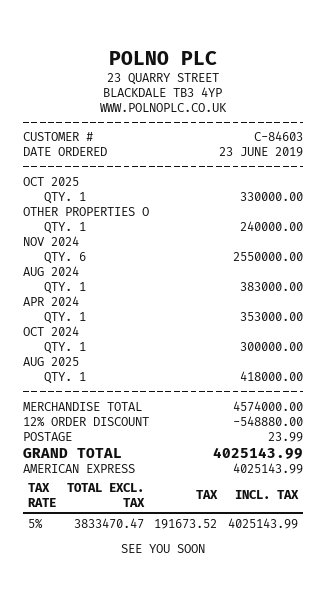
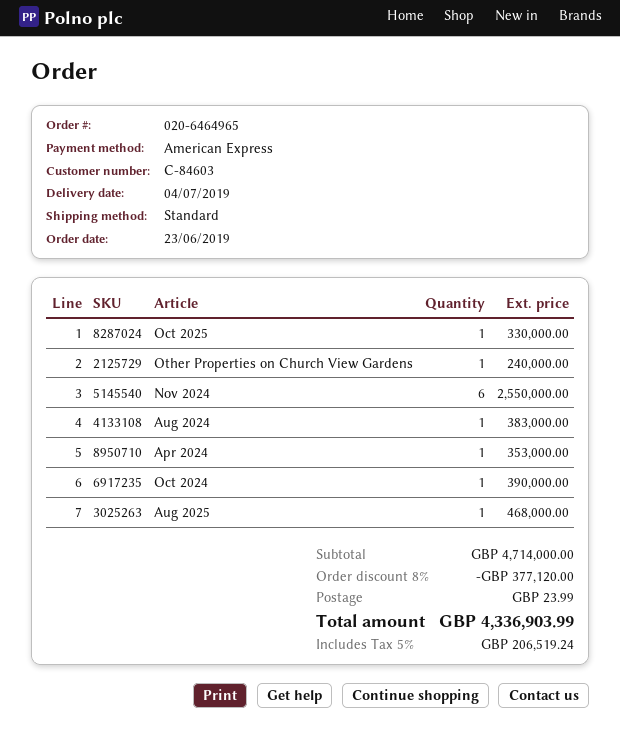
OCT 2024: 1 for 300000.00 -> 1 for 390000.00
AUG 2025: 1 for 418000.00 -> 1 for 468000.00
subtotal: 4574000.00 -> 4714000.00
discount: 12% = 548880.00 -> 8% = 377120.00
tax: 5% = 191673.52 -> 5% = 206519.24
total: 4025143.99 -> 4336903.99

